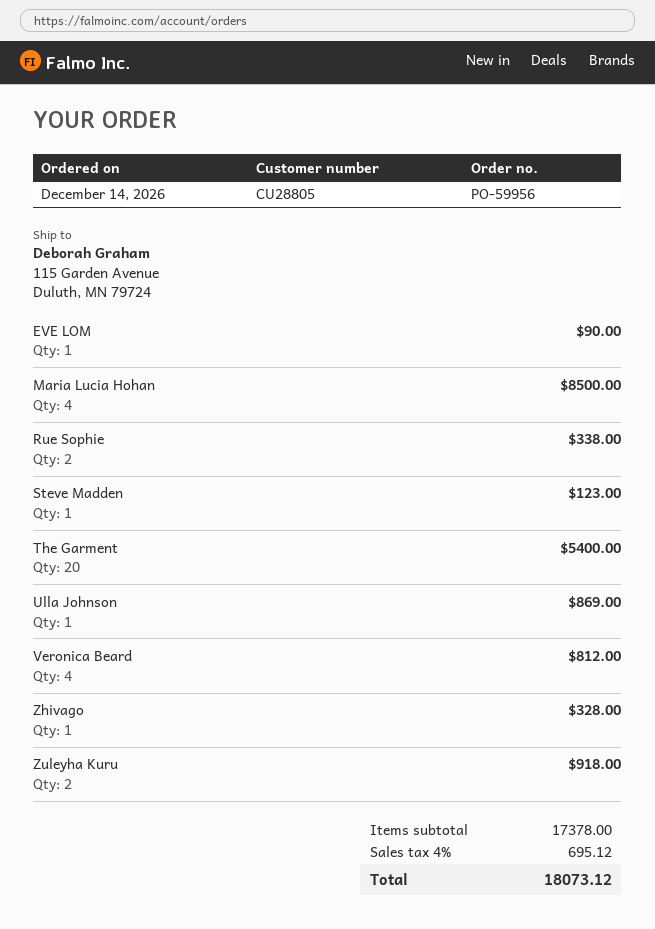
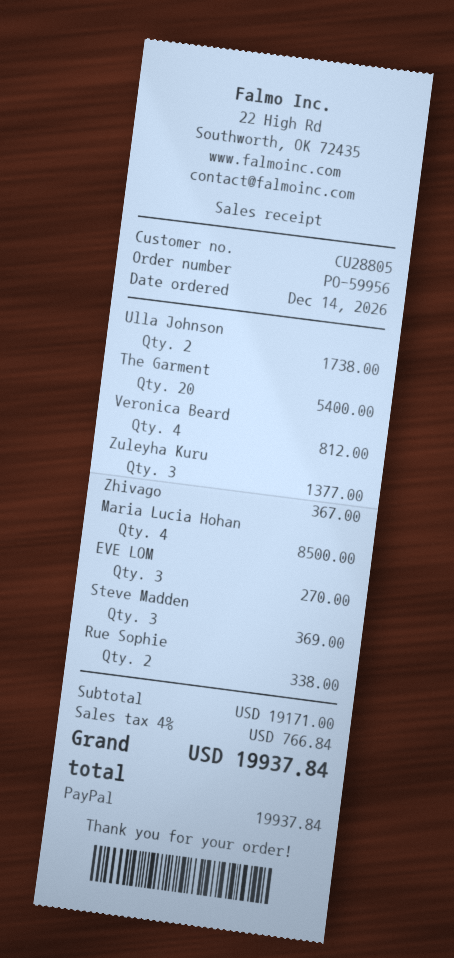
EVE LOM: 1 for 90.00 -> 3 for 270.00
Steve Madden: 1 for 123.00 -> 3 for 369.00
Ulla Johnson: 1 for 869.00 -> 2 for 1738.00
Zhivago: 1 for 328.00 -> 1 for 367.00
Zuleyha Kuru: 2 for 918.00 -> 3 for 1377.00
subtotal: 17378.00 -> 19171.00
tax: 4% = 695.12 -> 4% = 766.84
total: 18073.12 -> 19937.84

